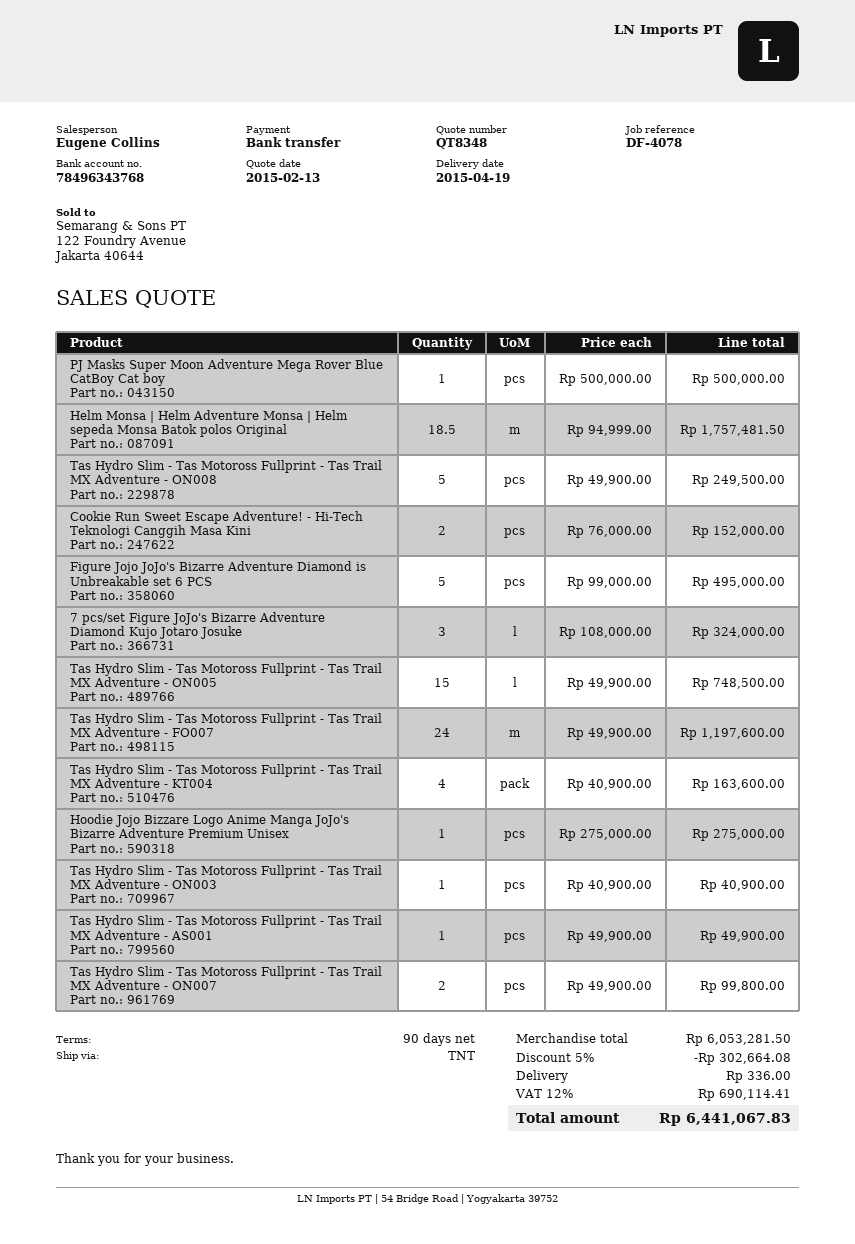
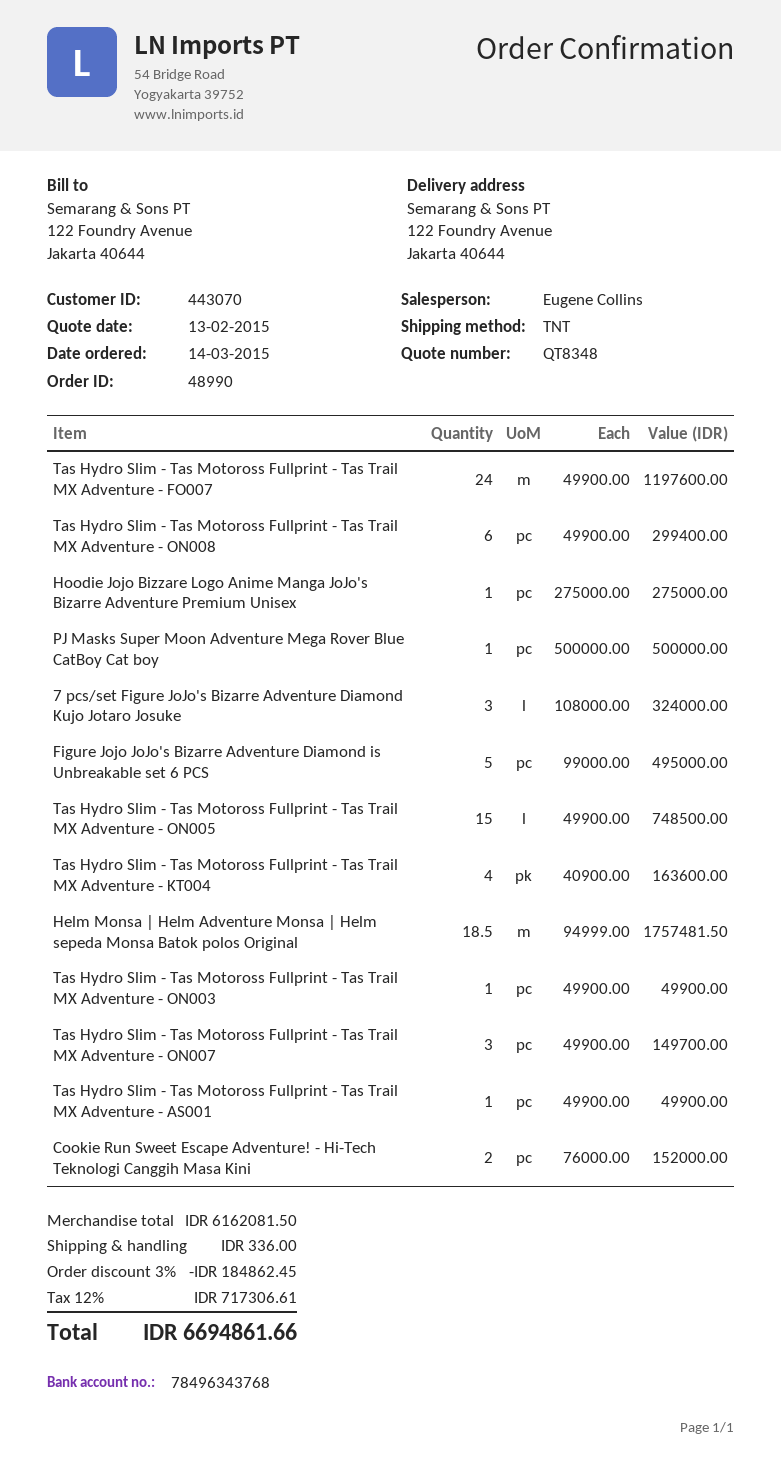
Tas Hydro Slim - Tas Motoross Fullprint - Tas Trail MX Adventure - ON008: 5 x 49900.00 = 249500.00 -> 6 x 49900.00 = 299400.00
Tas Hydro Slim - Tas Motoross Fullprint - Tas Trail MX Adventure - ON003: 1 x 40900.00 = 40900.00 -> 1 x 49900.00 = 49900.00
Tas Hydro Slim - Tas Motoross Fullprint - Tas Trail MX Adventure - ON007: 2 x 49900.00 = 99800.00 -> 3 x 49900.00 = 149700.00
subtotal: 6053281.50 -> 6162081.50
discount: 5% = 302664.08 -> 3% = 184862.45
tax: 12% = 690114.41 -> 12% = 717306.61
total: 6441067.83 -> 6694861.66

